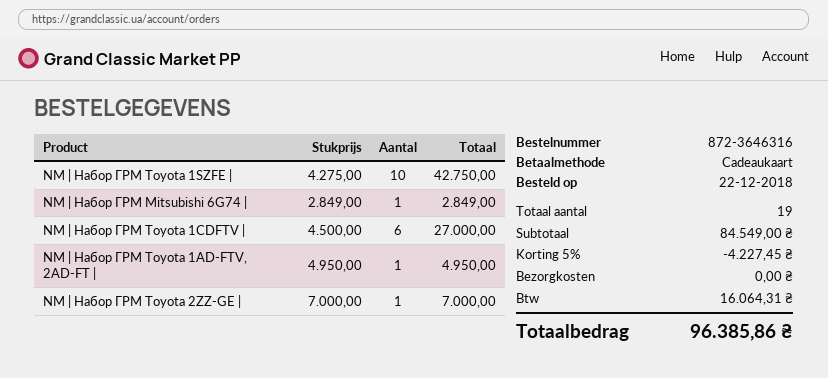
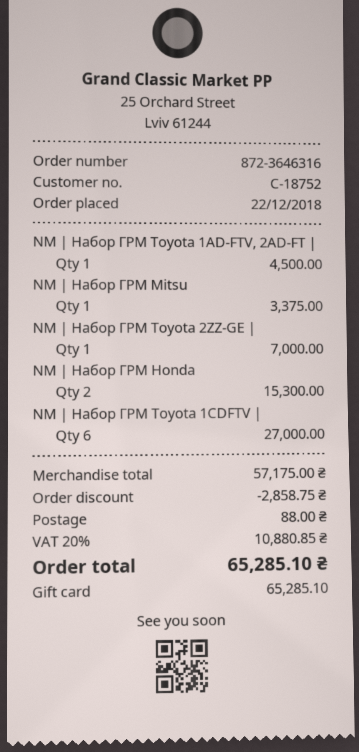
NM | Набор ГРМ Toyota 1SZFE |: 10 for 42750.00 -> none
NM | Набор ГРМ Mitsubishi 6G74 |: 1 for 2849.00 -> 1 for 3375.00
NM | Набор ГРМ Toyota 1AD-FTV, 2AD-FT |: 1 for 4950.00 -> 1 for 4500.00
NM | Набор ГРМ Honda: none -> 2 for 15300.00
subtotal: 84549.00 -> 57175.00
discount: 4227.45 -> 2858.75
shipping: 0.00 -> 88.00
tax: 16064.31 -> 10880.85
total: 96385.86 -> 65285.10

